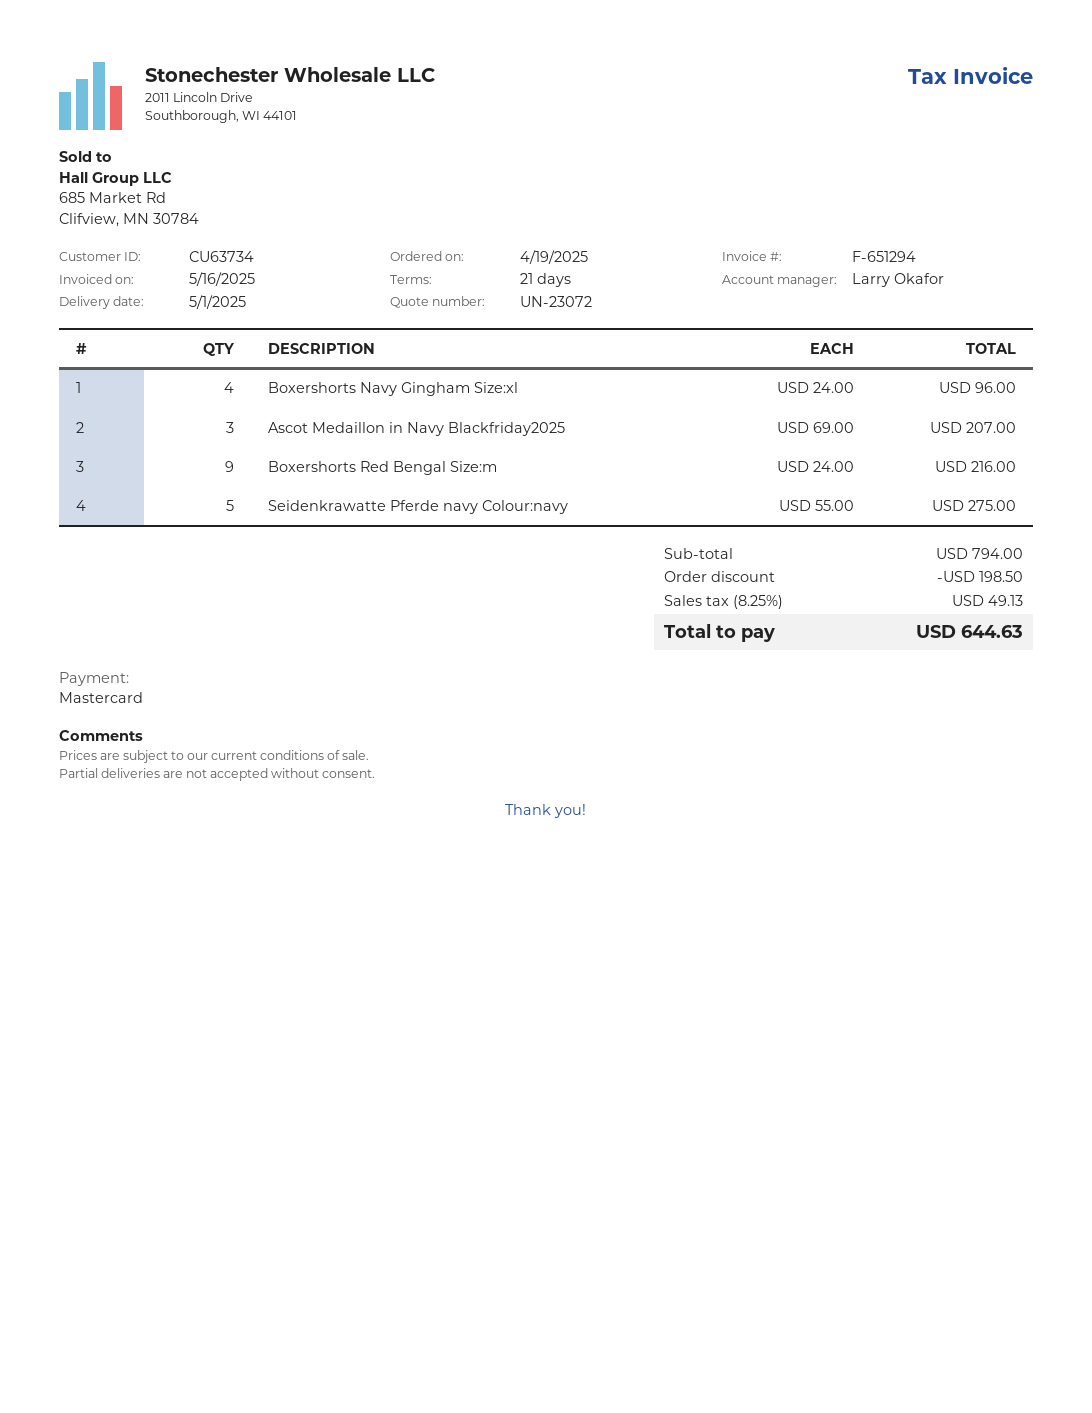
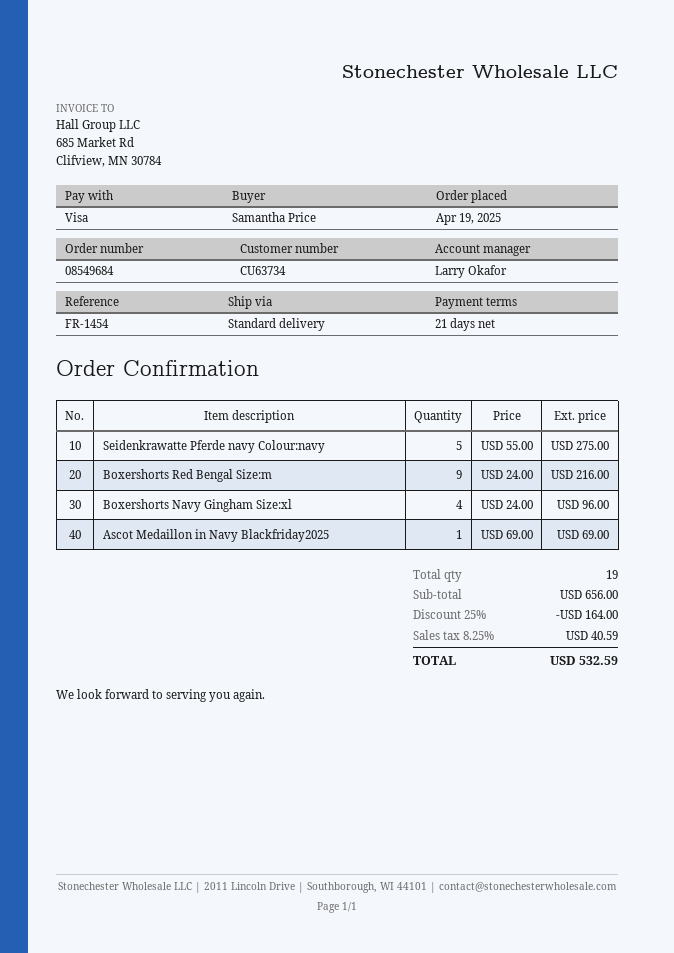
payment method: Mastercard -> Visa
Ascot Medaillon in Navy Blackfriday2025: 3 x 69.00 = 207.00 -> 1 x 69.00 = 69.00
subtotal: 794.00 -> 656.00
discount: 198.50 -> 164.00
tax: 8.25% = 49.13 -> 8.25% = 40.59
total: 644.63 -> 532.59

